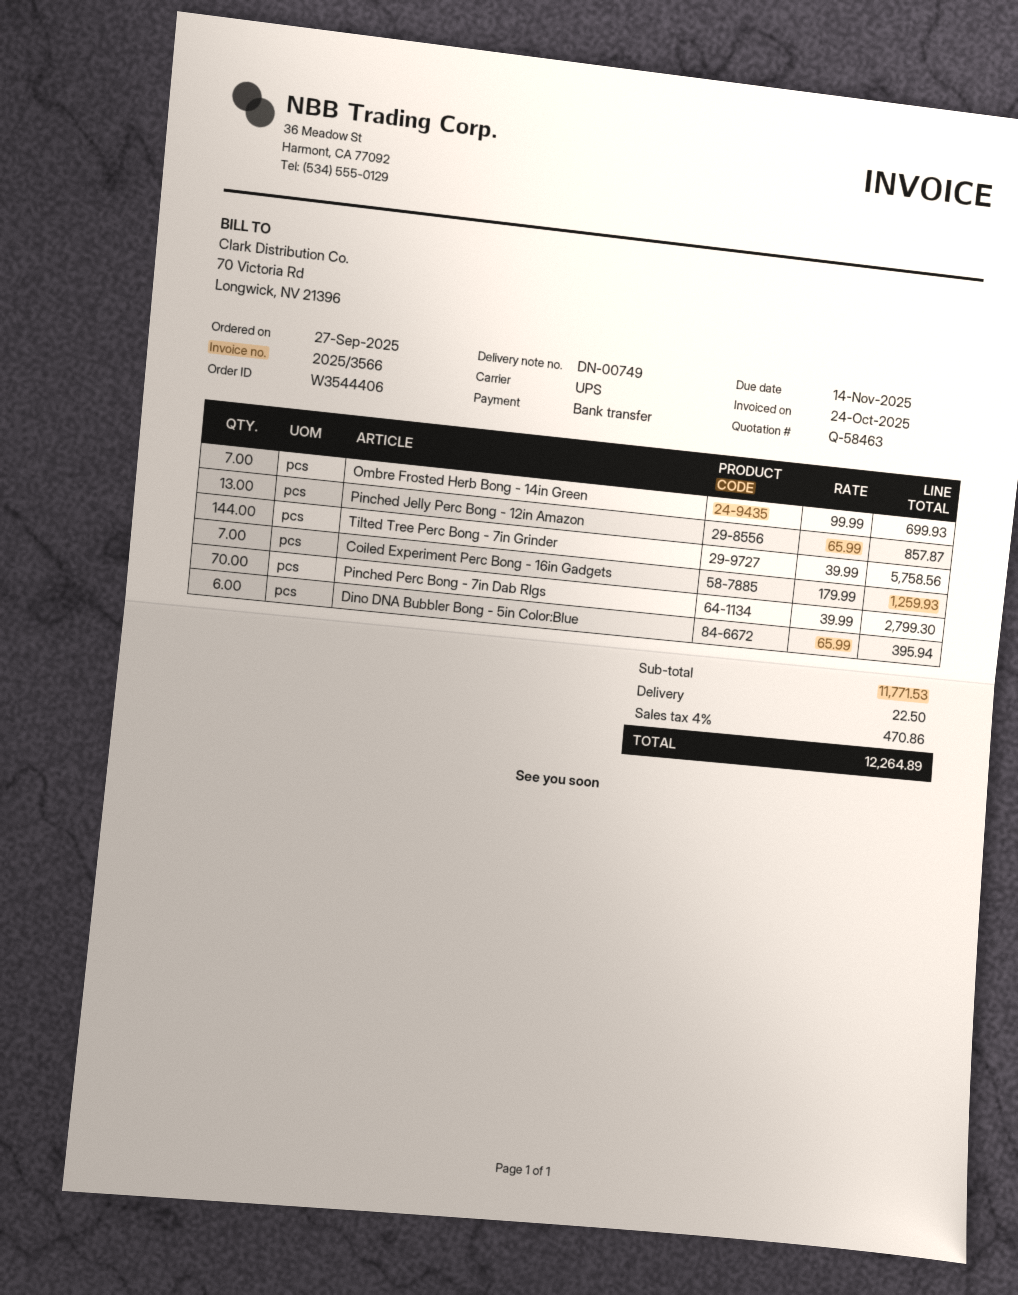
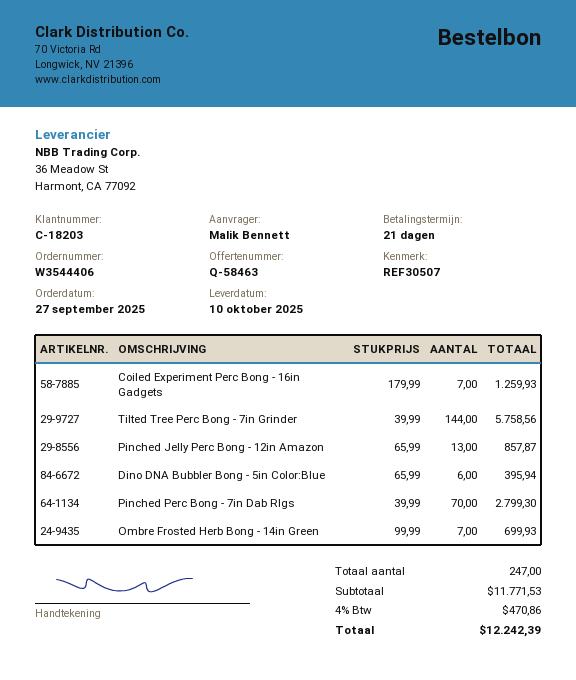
shipping: 22.50 -> none
total: 12264.89 -> 12242.39

